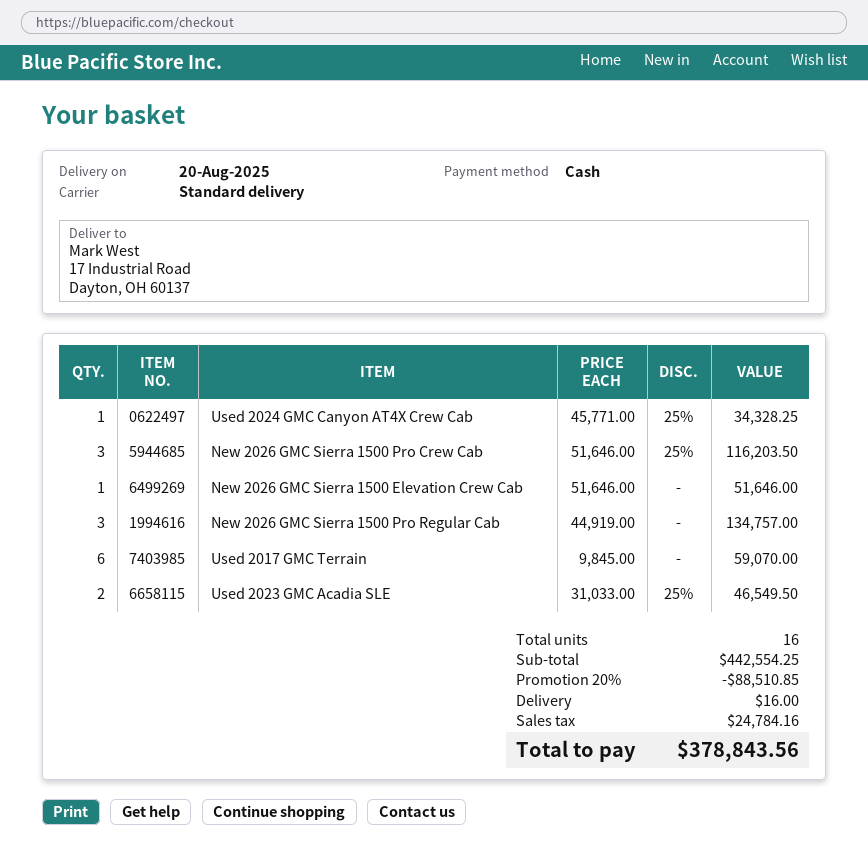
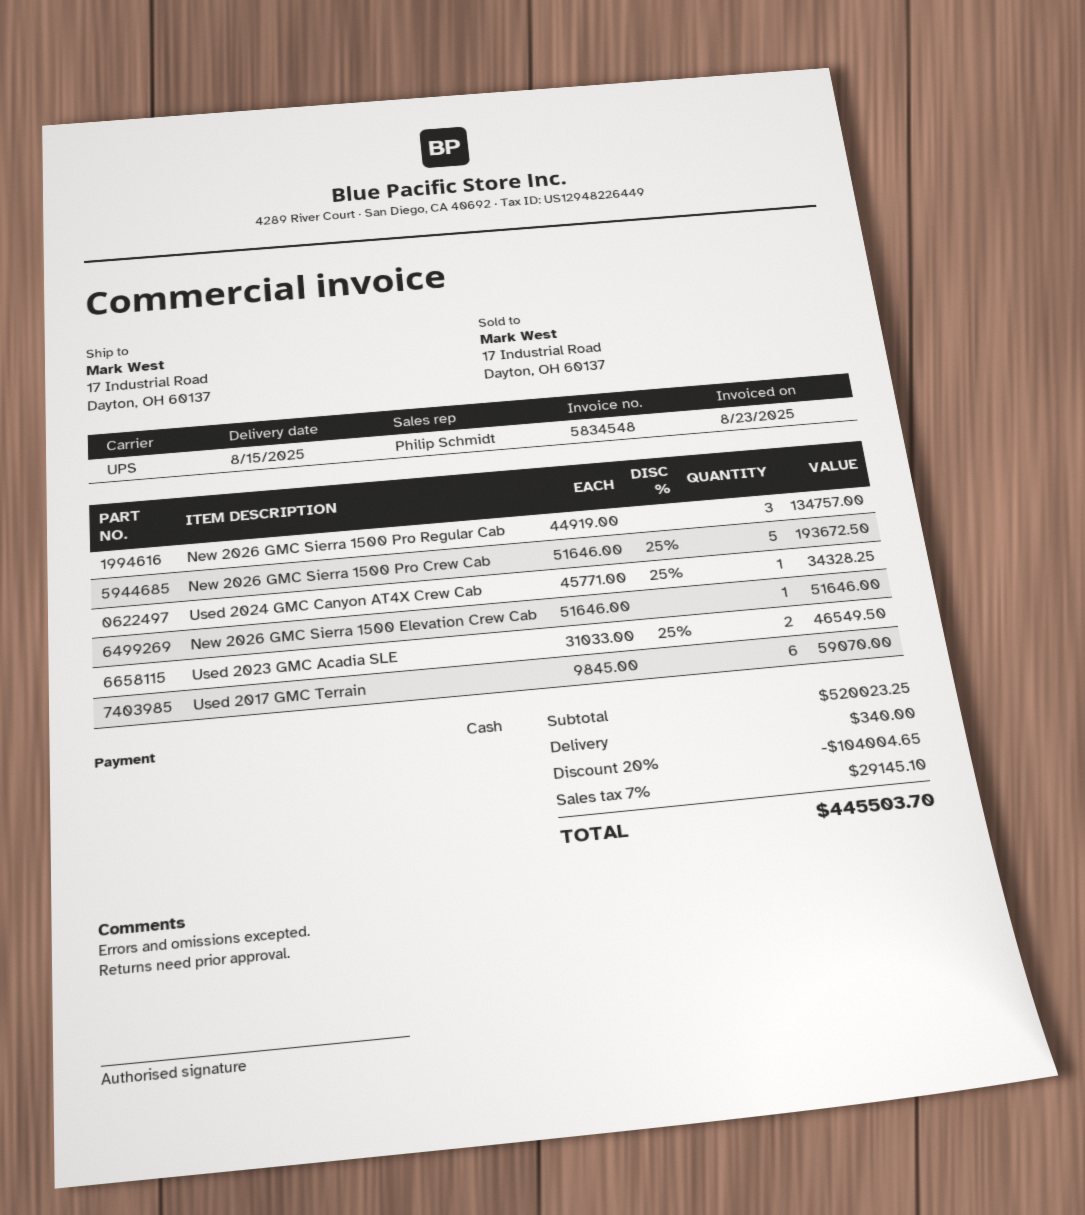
delivery date: 2025-08-20 -> 2025-08-15
shipping method: standard -> UPS
New 2026 GMC Sierra 1500 Pro Crew Cab: 3 x 51646.00 - 25% = 116203.50 -> 5 x 51646.00 - 25% = 193672.50
subtotal: 442554.25 -> 520023.25
discount: 20% = 88510.85 -> 20% = 104004.65
shipping: 16.00 -> 340.00
tax: 24784.16 -> 29145.10
total: 378843.56 -> 445503.70

